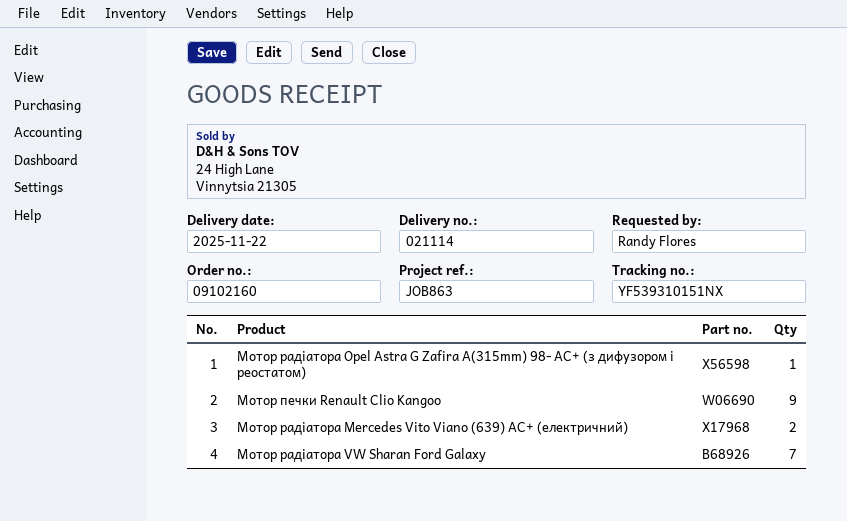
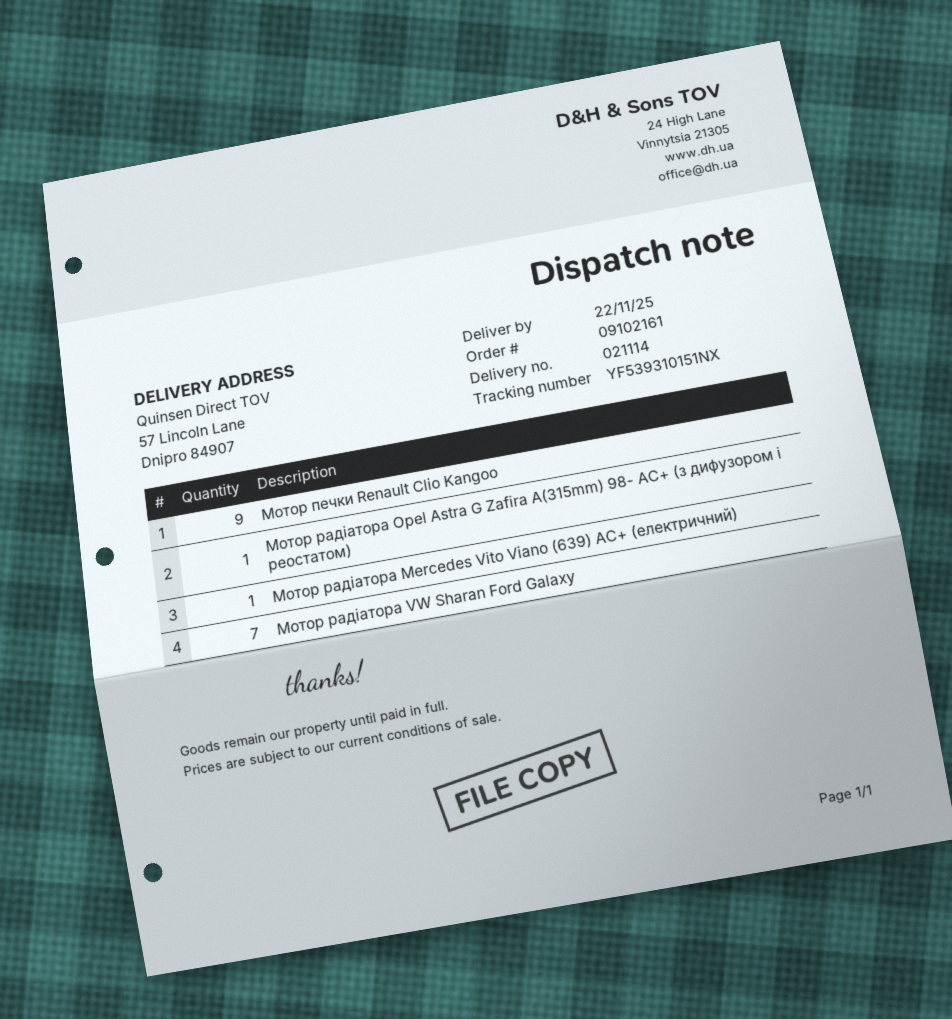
order number: 09102160 -> 09102161
Мотор радіатора Mercedes Vito Viano (639) AC+ (електричний): 2 -> 1

